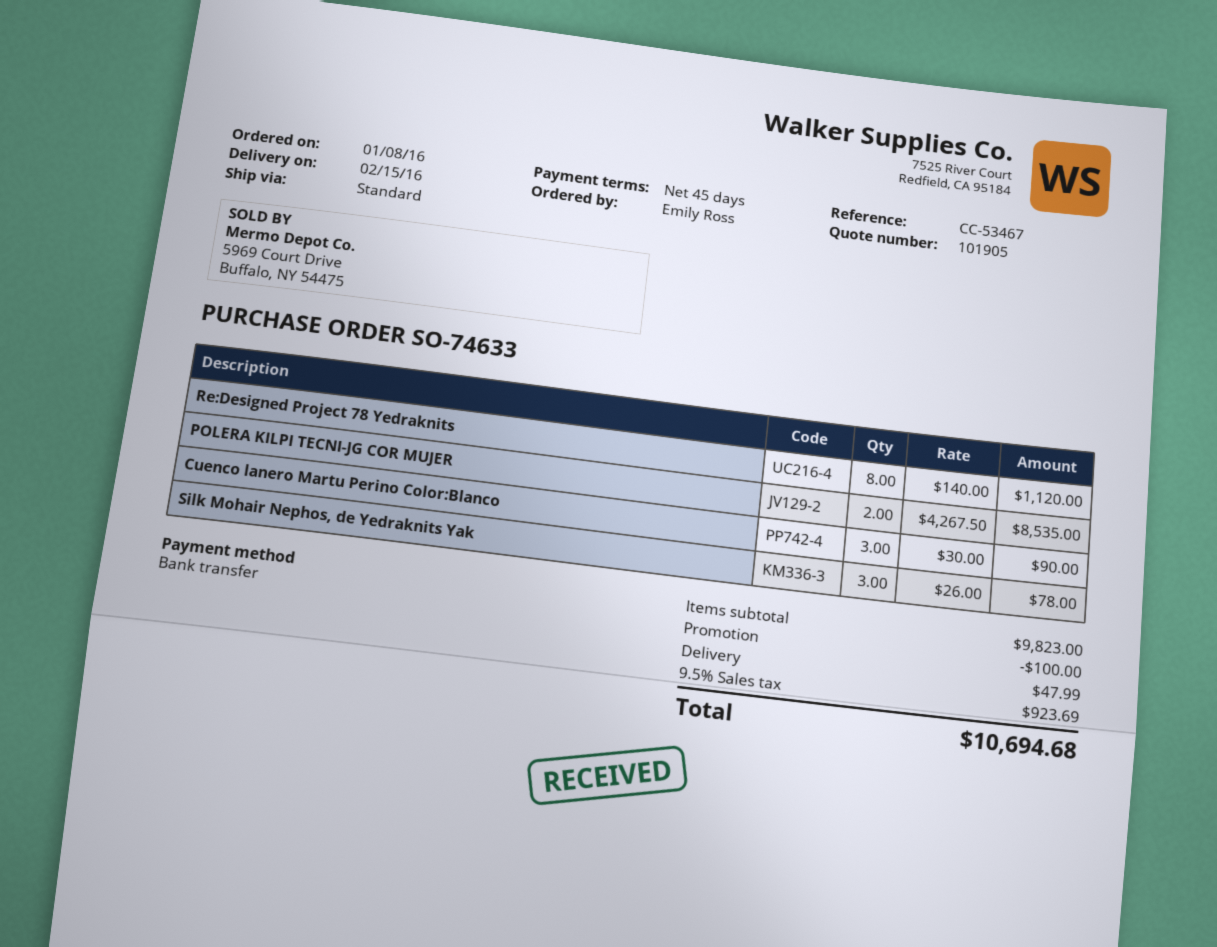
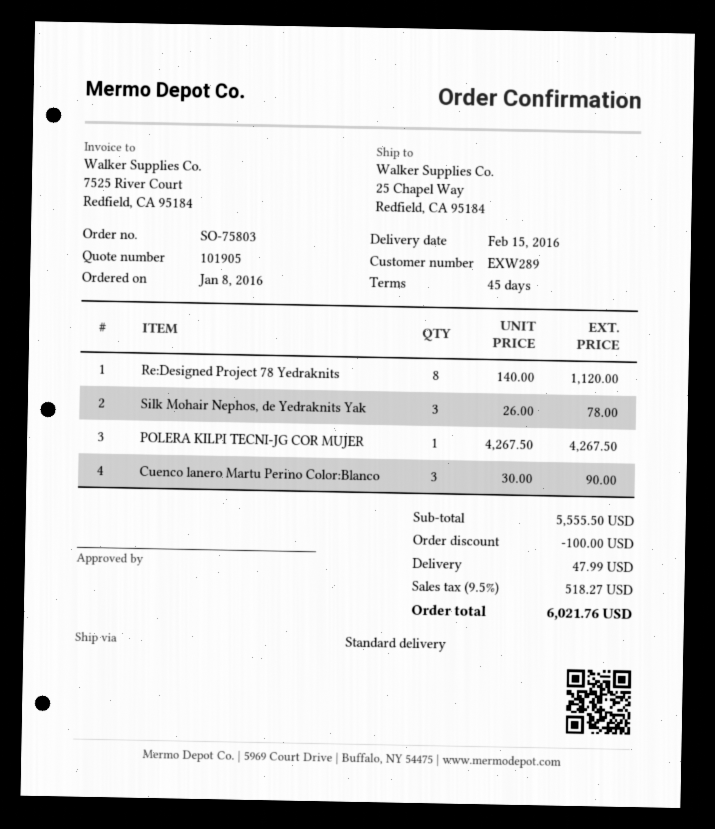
order number: SO-74633 -> SO-75803
POLERA KILPI TECNI-JG COR MUJER: 2 x 4267.50 = 8535.00 -> 1 x 4267.50 = 4267.50
subtotal: 9823.00 -> 5555.50
tax: 9.5% = 923.69 -> 9.5% = 518.27
total: 10694.68 -> 6021.76

